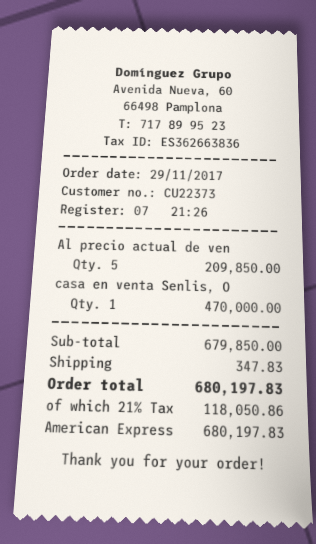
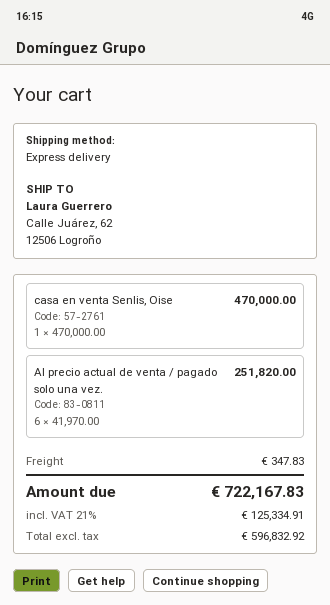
Al precio actual de ven: 5 for 209850.00 -> 6 for 251820.00
tax: 21% = 118050.86 -> 21% = 125334.91
total: 680197.83 -> 722167.83

